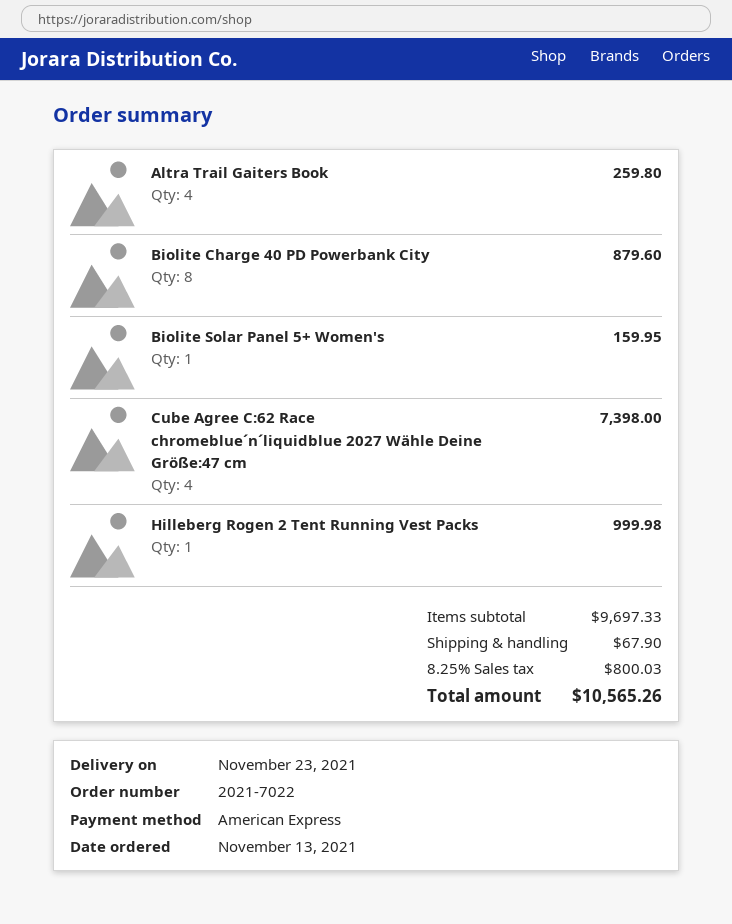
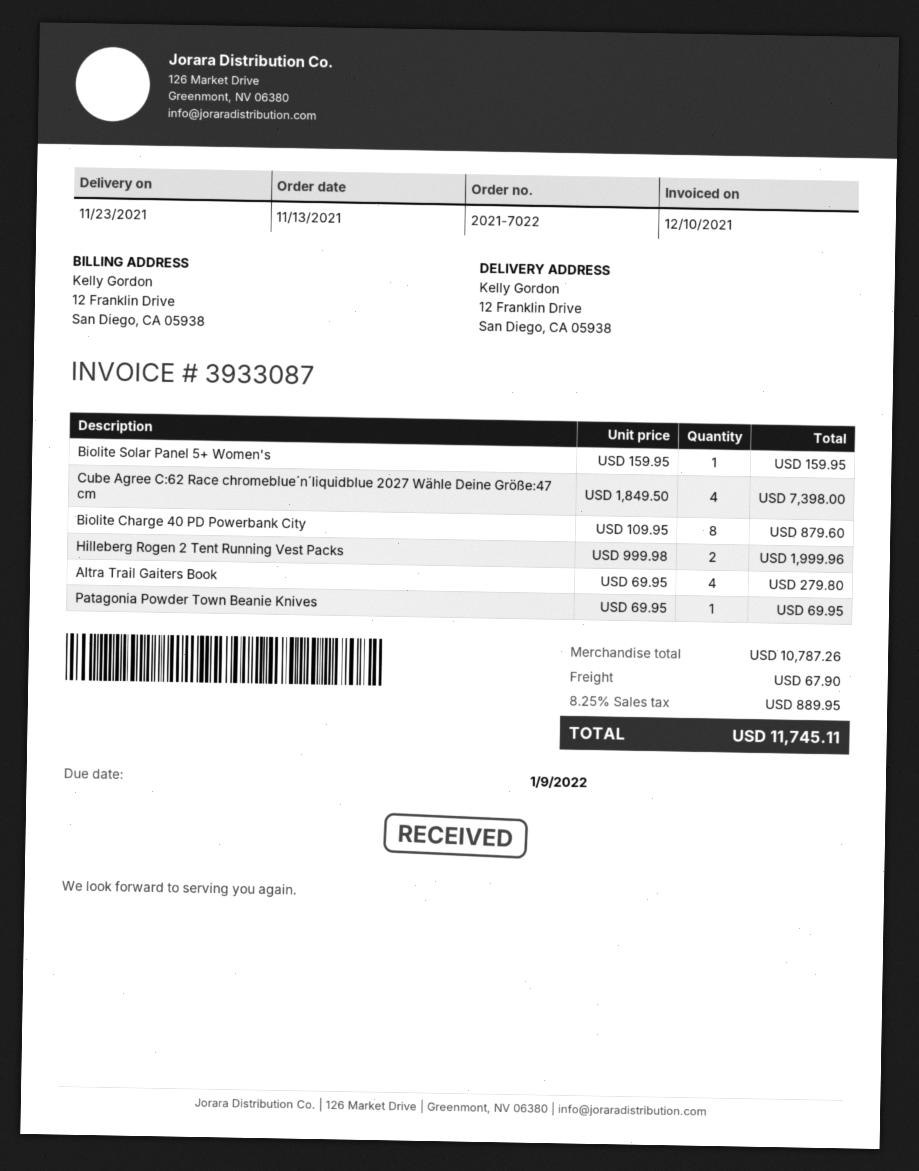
Altra Trail Gaiters Book: 4 for 259.80 -> 4 for 279.80
Hilleberg Rogen 2 Tent Running Vest Packs: 1 for 999.98 -> 2 for 1999.96
Patagonia Powder Town Beanie Knives: none -> 1 for 69.95
subtotal: 9697.33 -> 10787.26
tax: 8.25% = 800.03 -> 8.25% = 889.95
total: 10565.26 -> 11745.11

